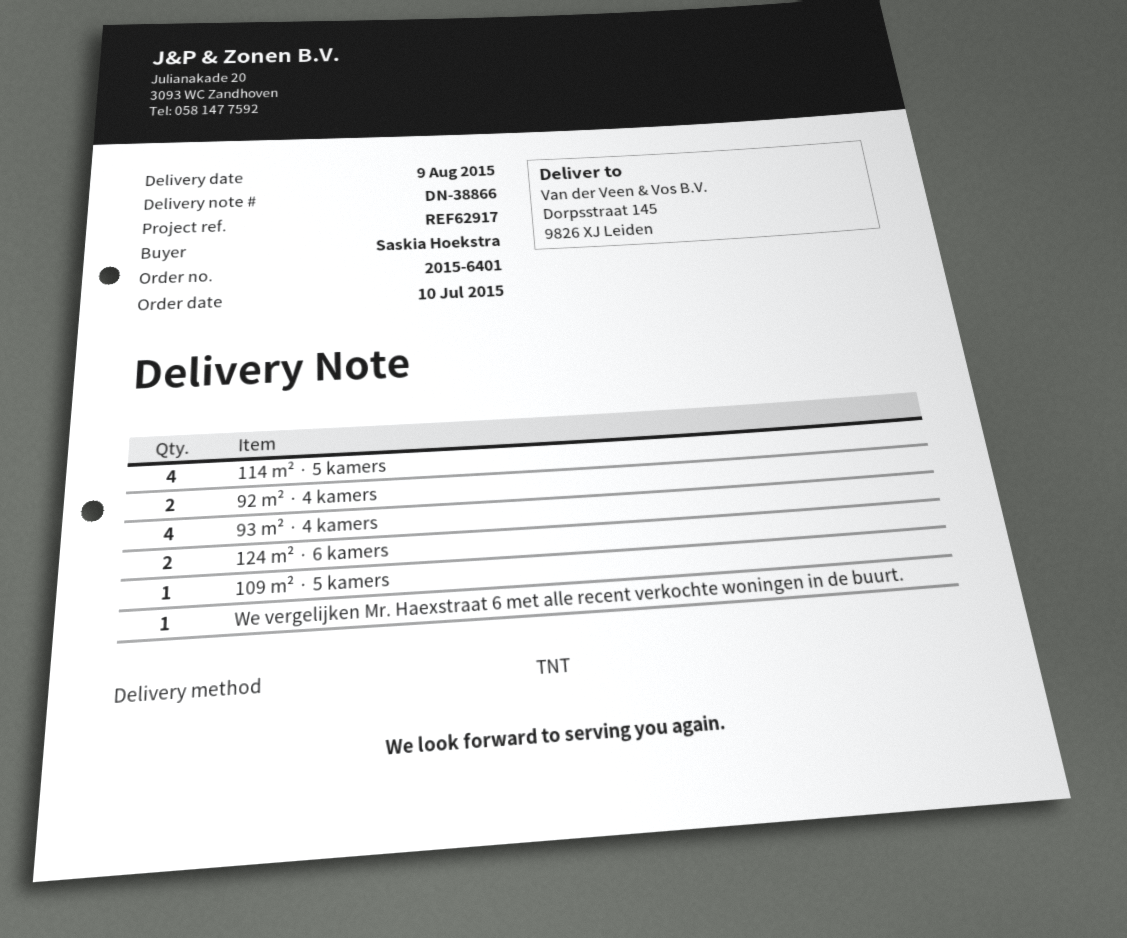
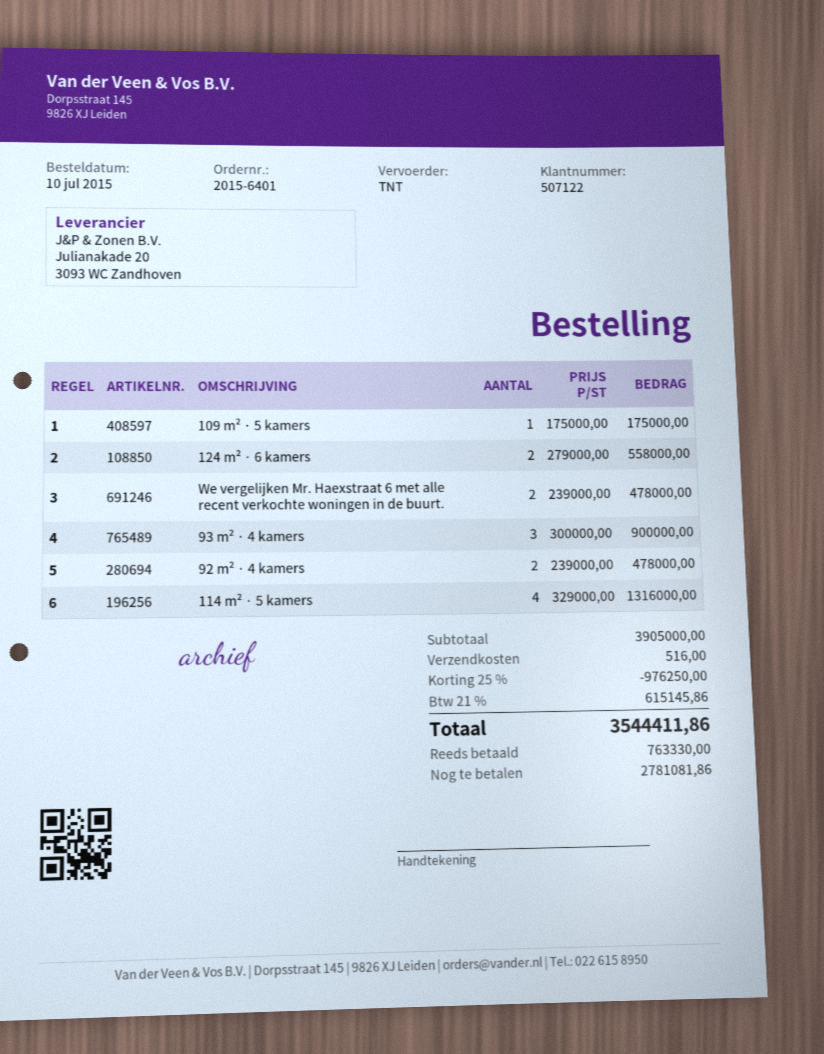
93 m² · 4 kamers: 4 -> 3
We vergelijken Mr. Haexstraat 6 met alle recent verkochte woningen in de buurt.: 1 -> 2

